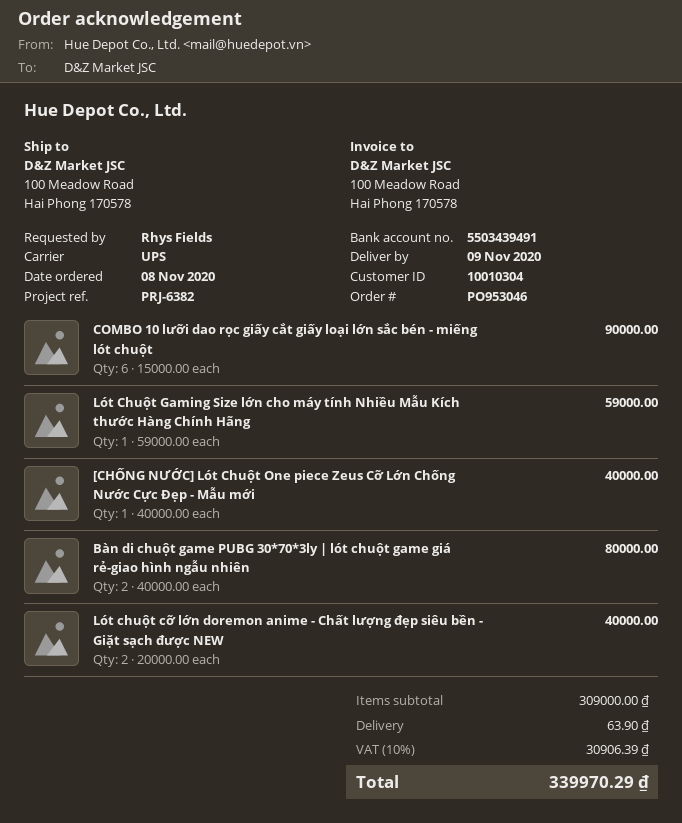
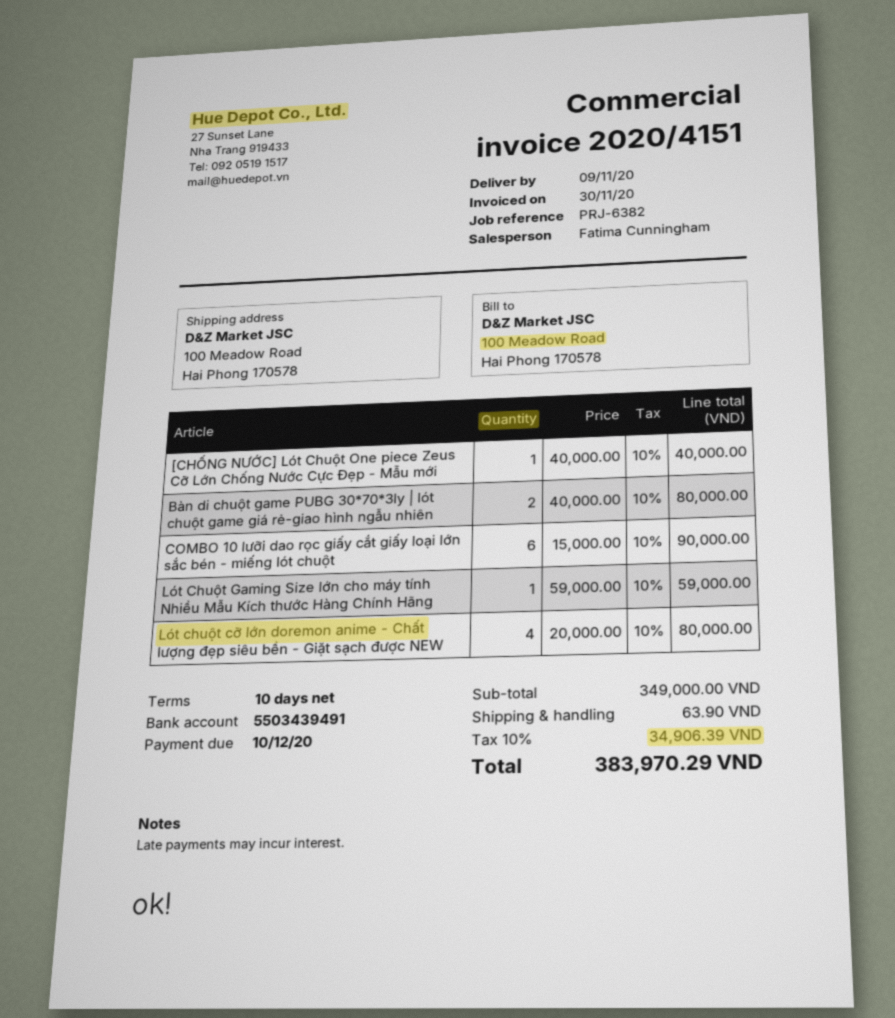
Lót chuột cỡ lớn doremon anime - Chất lượng đẹp siêu bền - Giặt sạch được NEW: 2 x 20000.00 = 40000.00 -> 4 x 20000.00 = 80000.00
subtotal: 309000.00 -> 349000.00
tax: 10% = 30906.39 -> 10% = 34906.39
total: 339970.29 -> 383970.29

